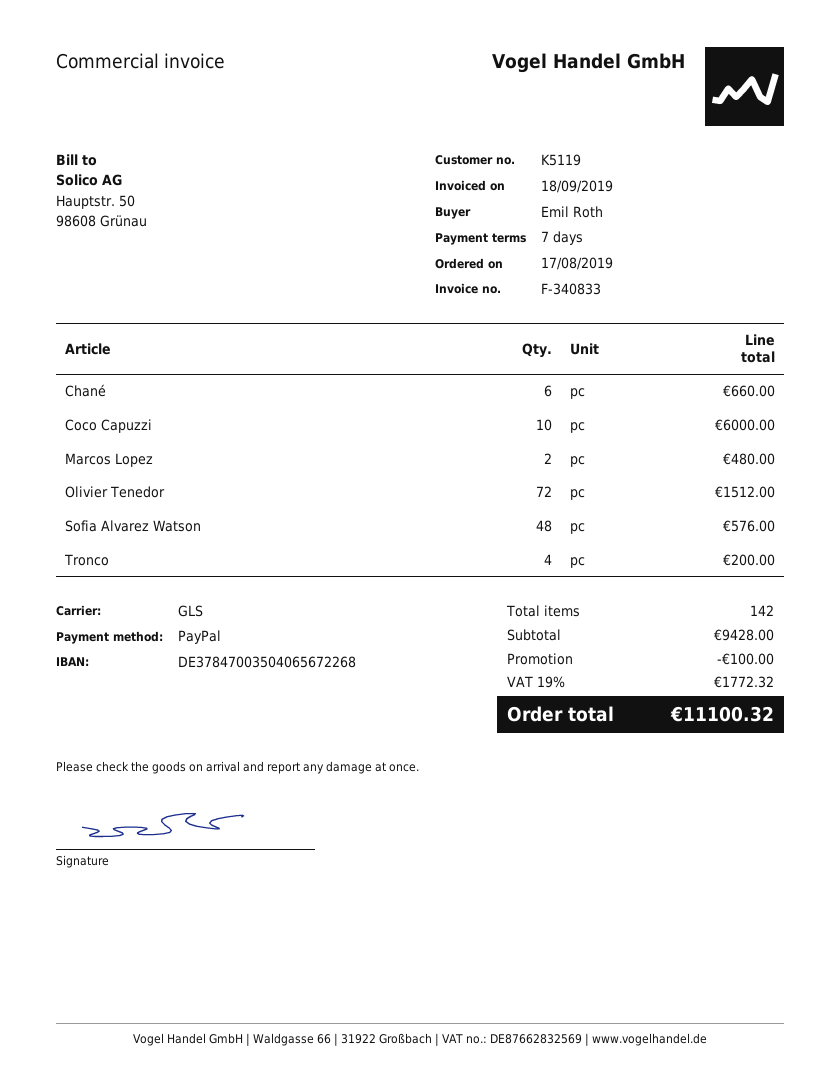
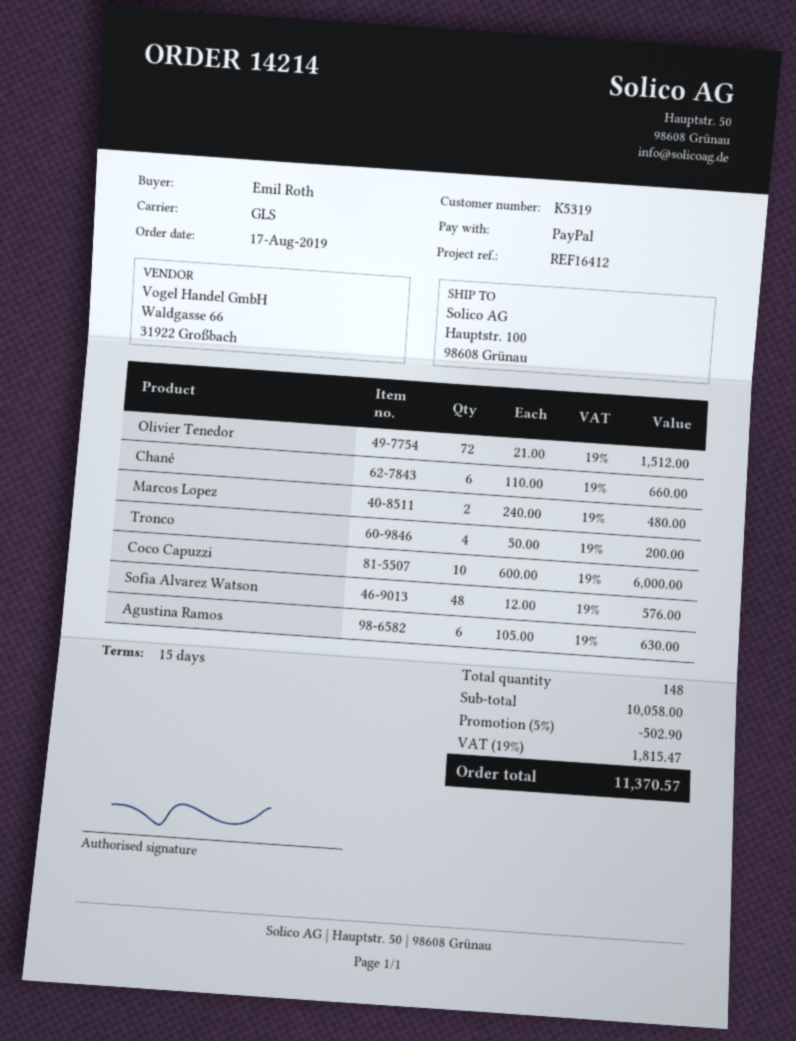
payment terms: 7 days -> 15 days
customer number: K5119 -> K5319
Agustina Ramos: none -> 6 for 630.00
total quantity: 142 -> 148
subtotal: 9428.00 -> 10058.00
discount: 100.00 -> 502.90
tax: 19% = 1772.32 -> 19% = 1815.47
total: 11100.32 -> 11370.57

